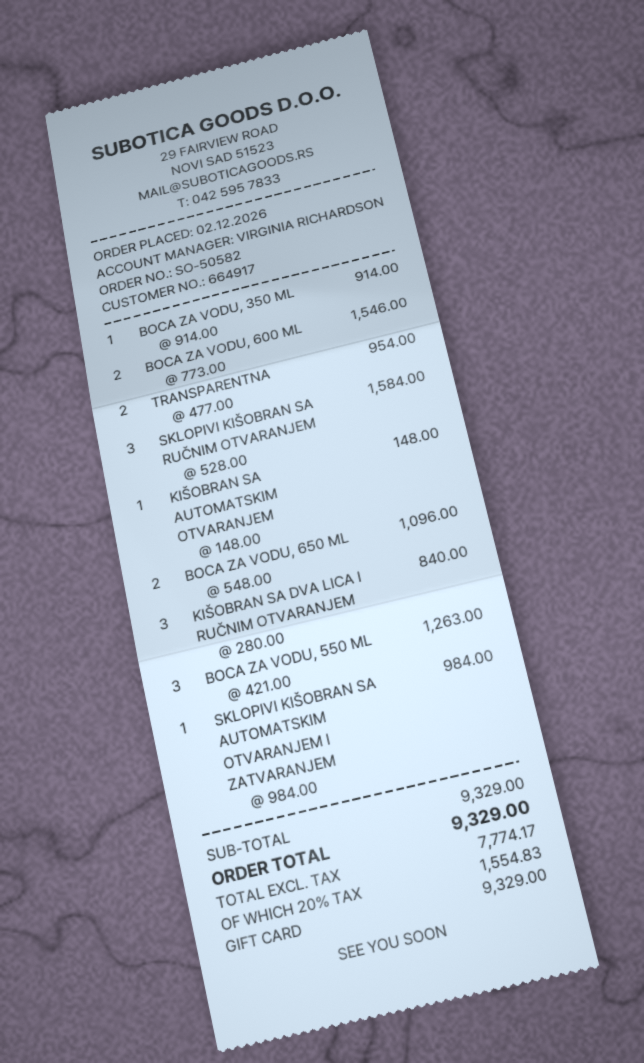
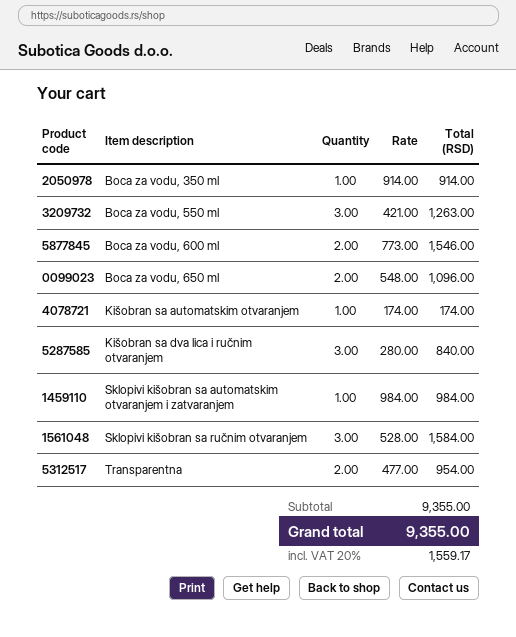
KIŠOBRAN SA AUTOMATSKIM OTVARANJEM: 1 x 148.00 = 148.00 -> 1 x 174.00 = 174.00
subtotal: 9329.00 -> 9355.00
tax: 20% = 1554.83 -> 20% = 1559.17
total: 9329.00 -> 9355.00

